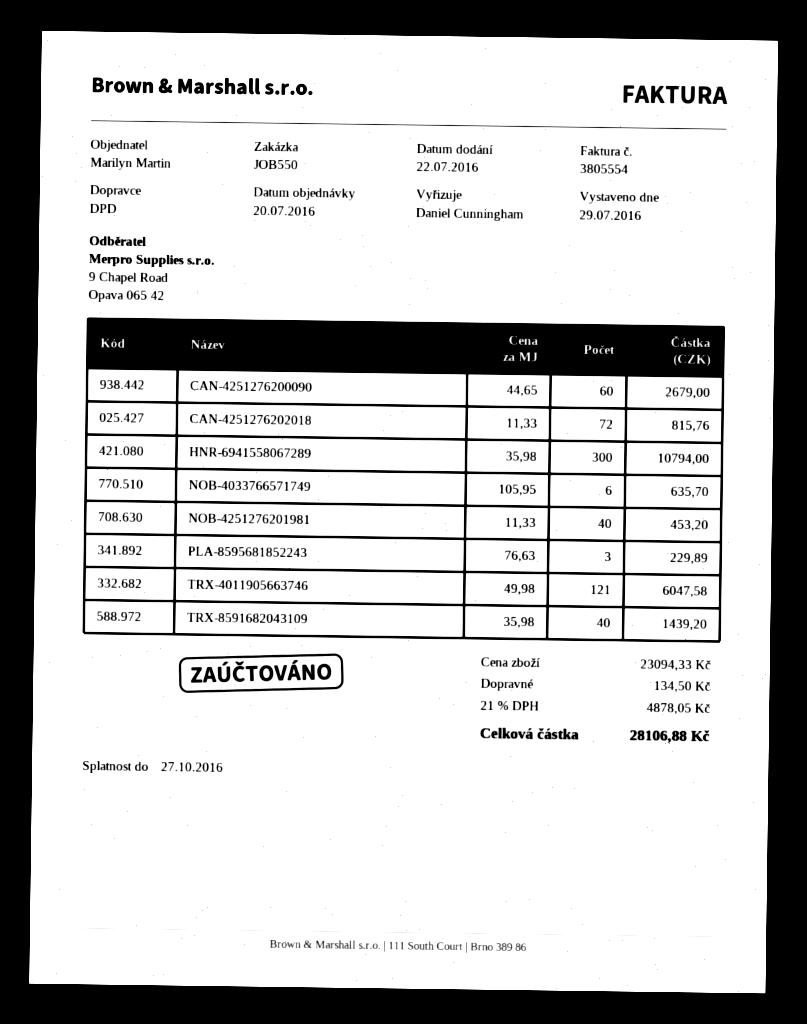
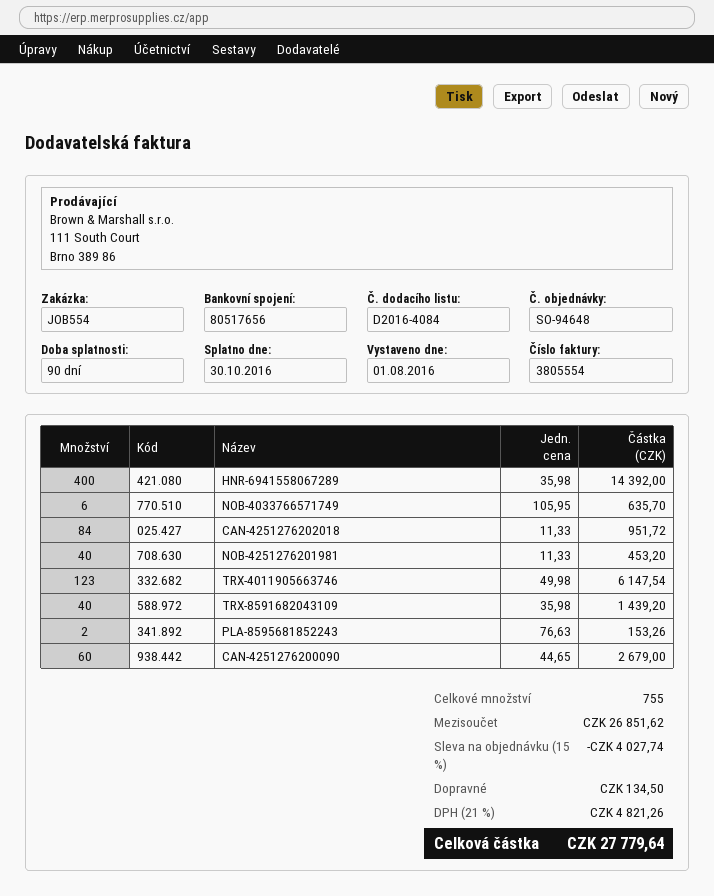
invoice date: 2016-07-29 -> 2016-08-01
due date: 2016-10-27 -> 2016-10-30
reference: JOB550 -> JOB554
CAN-4251276202018: 72 x 11.33 = 815.76 -> 84 x 11.33 = 951.72
HNR-6941558067289: 300 x 35.98 = 10794.00 -> 400 x 35.98 = 14392.00
PLA-8595681852243: 3 x 76.63 = 229.89 -> 2 x 76.63 = 153.26
TRX-4011905663746: 121 x 49.98 = 6047.58 -> 123 x 49.98 = 6147.54
subtotal: 23094.33 -> 26851.62
discount: none -> 15% = 4027.74
tax: 21% = 4878.05 -> 21% = 4821.26
total: 28106.88 -> 27779.64

